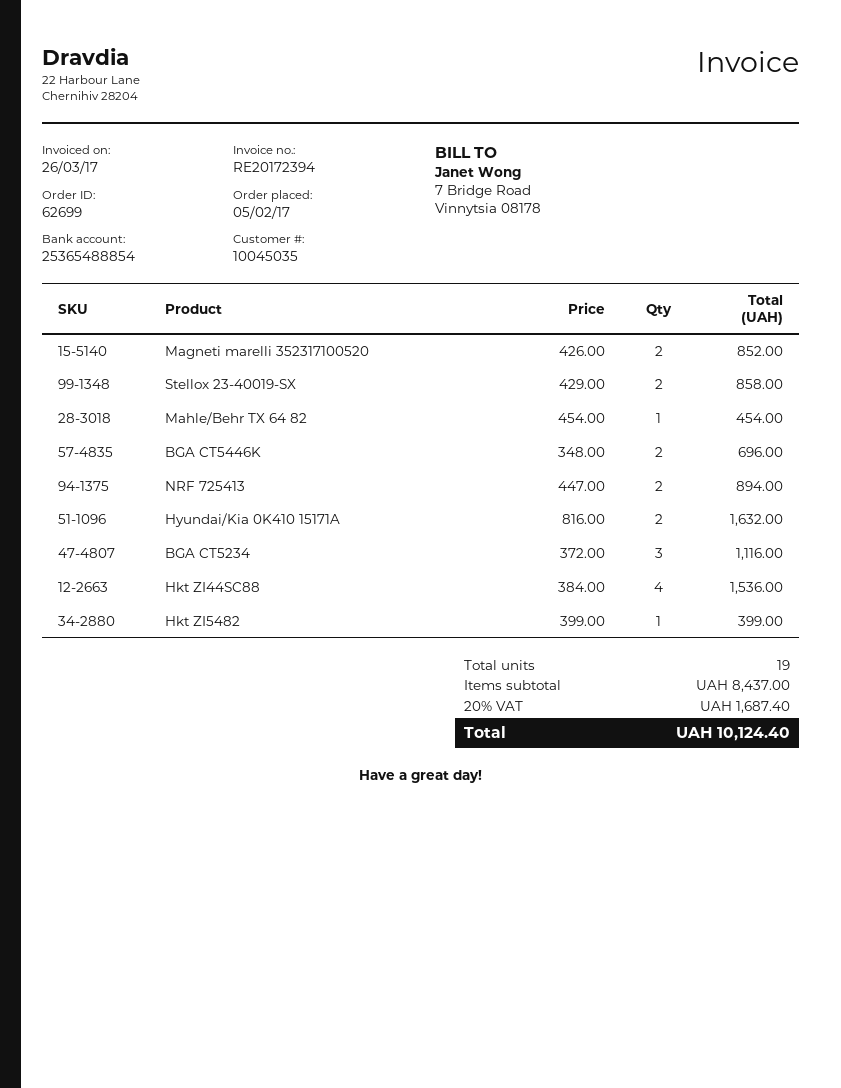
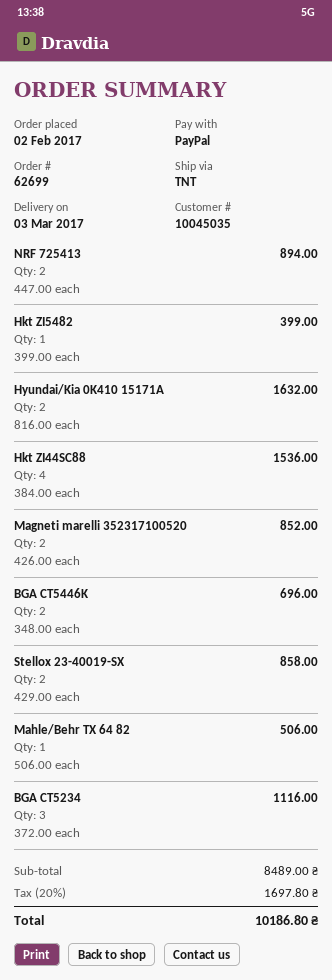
order date: 2017-02-05 -> 2017-02-02
Mahle/Behr TX 64 82: 1 x 454.00 = 454.00 -> 1 x 506.00 = 506.00
subtotal: 8437.00 -> 8489.00
tax: 20% = 1687.40 -> 20% = 1697.80
total: 10124.40 -> 10186.80

